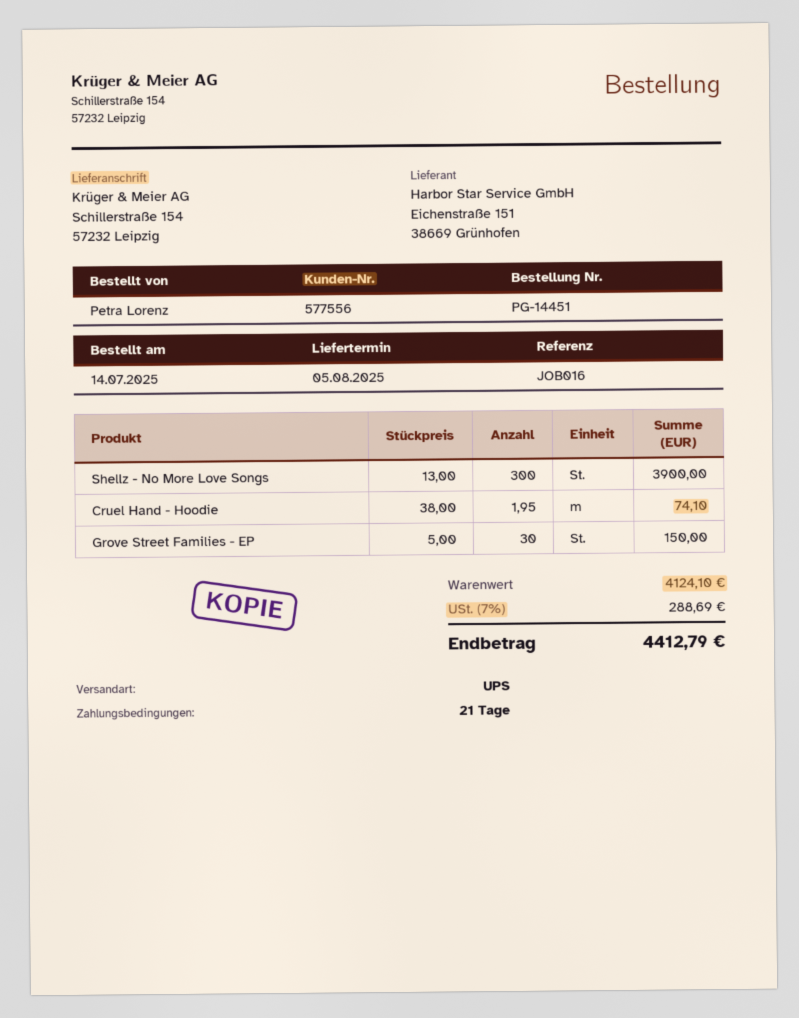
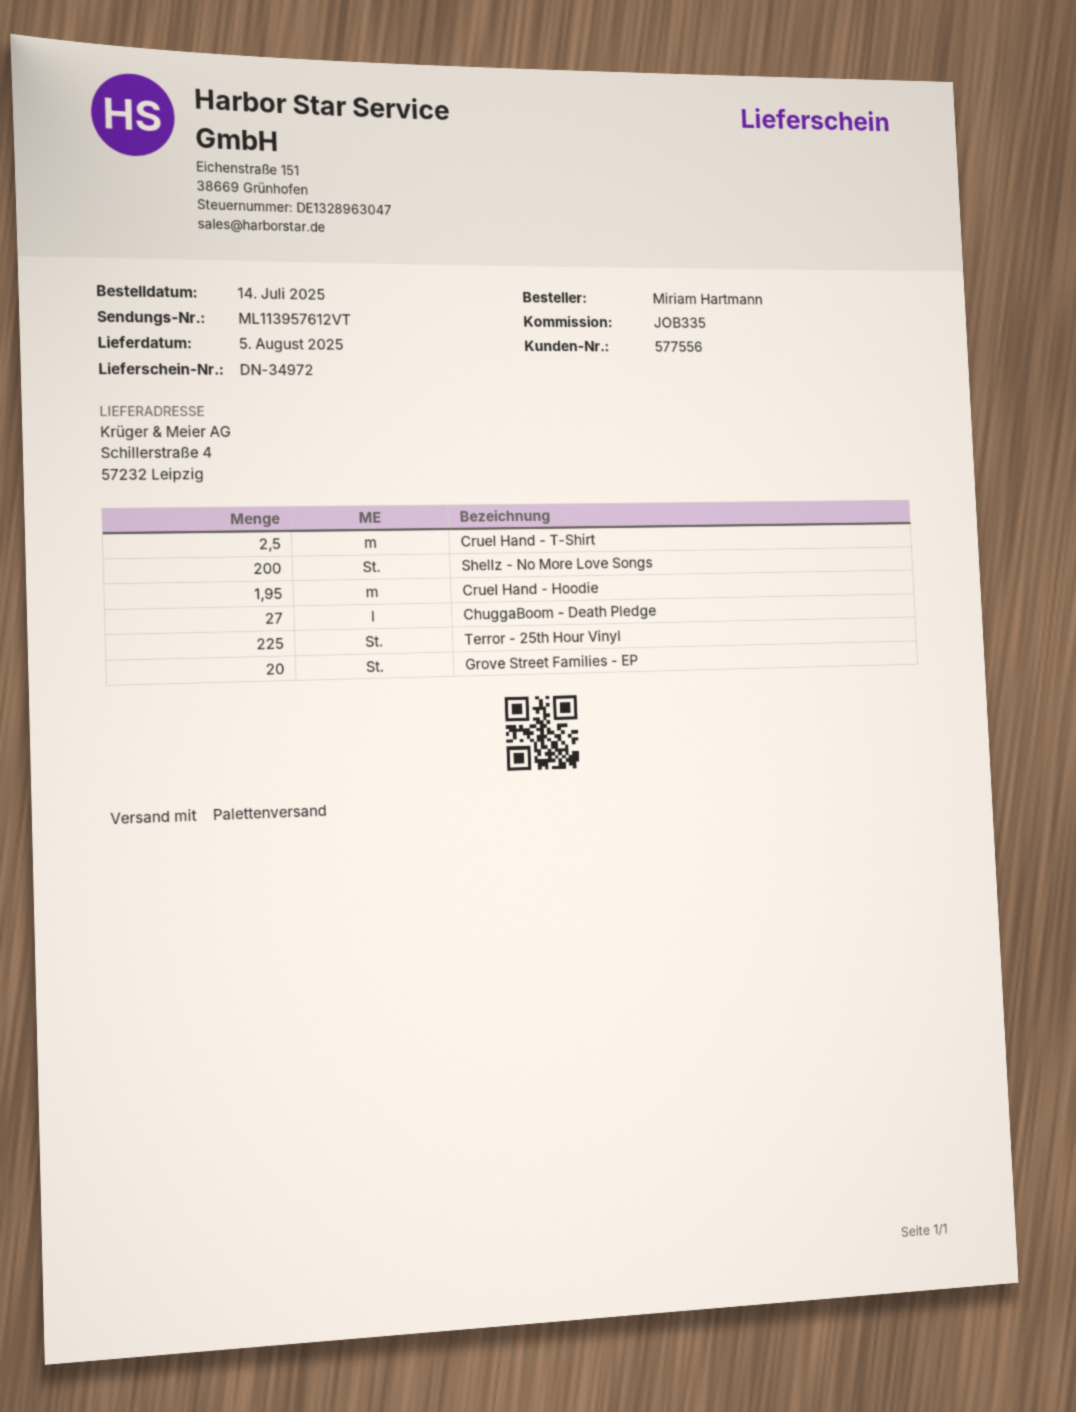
reference: JOB016 -> JOB335
ordered by: Petra Lorenz -> Miriam Hartmann
shipping method: UPS -> pallet freight
ship to: Schillerstraße 154, 57232 Leipzig -> Schillerstraße 4, 57232 Leipzig
Shellz - No More Love Songs: 300 -> 200
Grove Street Families - EP: 30 -> 20
Cruel Hand - T-Shirt: none -> 2.5
ChuggaBoom - Death Pledge: none -> 27
Terror - 25th Hour Vinyl: none -> 225

